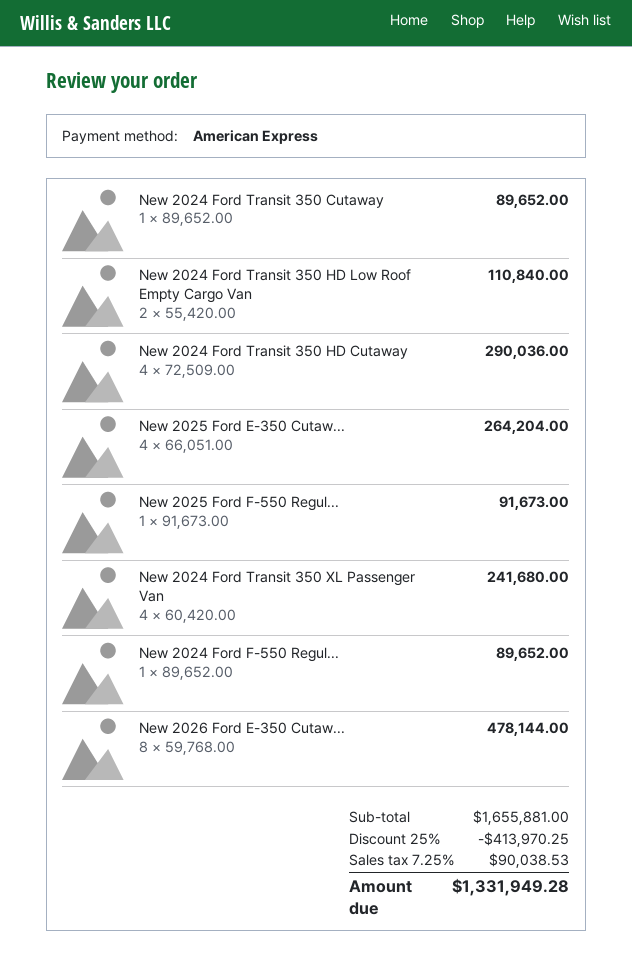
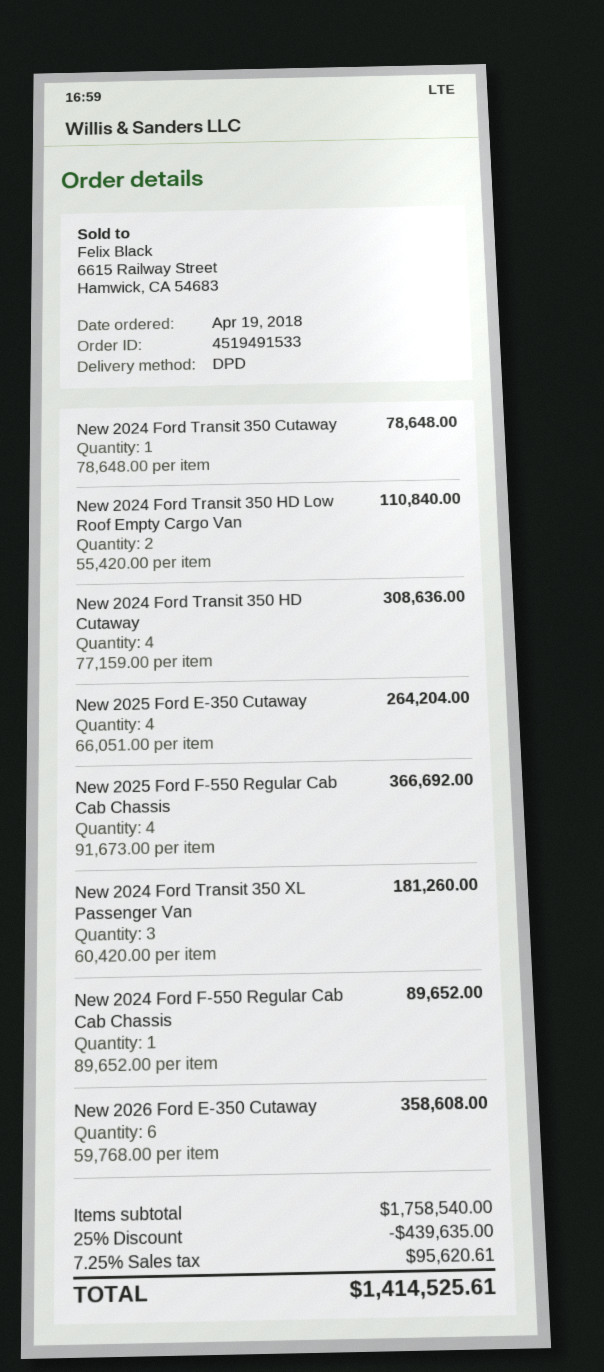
New 2024 Ford Transit 350 Cutaway: 1 x 89652.00 = 89652.00 -> 1 x 78648.00 = 78648.00
New 2024 Ford Transit 350 HD Cutaway: 4 x 72509.00 = 290036.00 -> 4 x 77159.00 = 308636.00
New 2025 Ford F-550 Regul...: 1 x 91673.00 = 91673.00 -> 4 x 91673.00 = 366692.00
New 2024 Ford Transit 350 XL Passenger Van: 4 x 60420.00 = 241680.00 -> 3 x 60420.00 = 181260.00
New 2026 Ford E-350 Cutaw...: 8 x 59768.00 = 478144.00 -> 6 x 59768.00 = 358608.00
subtotal: 1655881.00 -> 1758540.00
discount: 25% = 413970.25 -> 25% = 439635.00
tax: 7.25% = 90038.53 -> 7.25% = 95620.61
total: 1331949.28 -> 1414525.61

